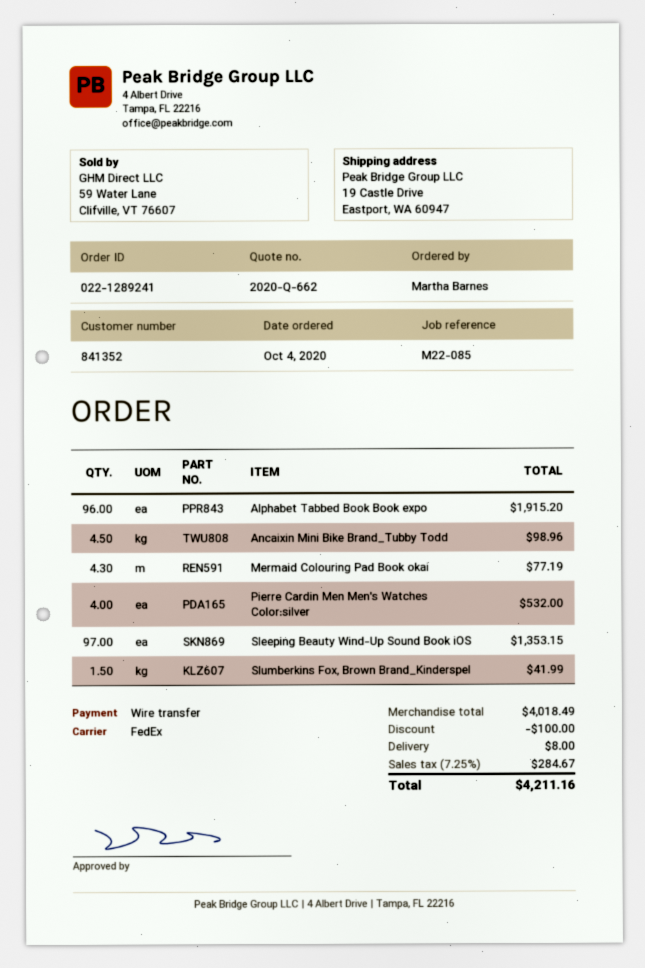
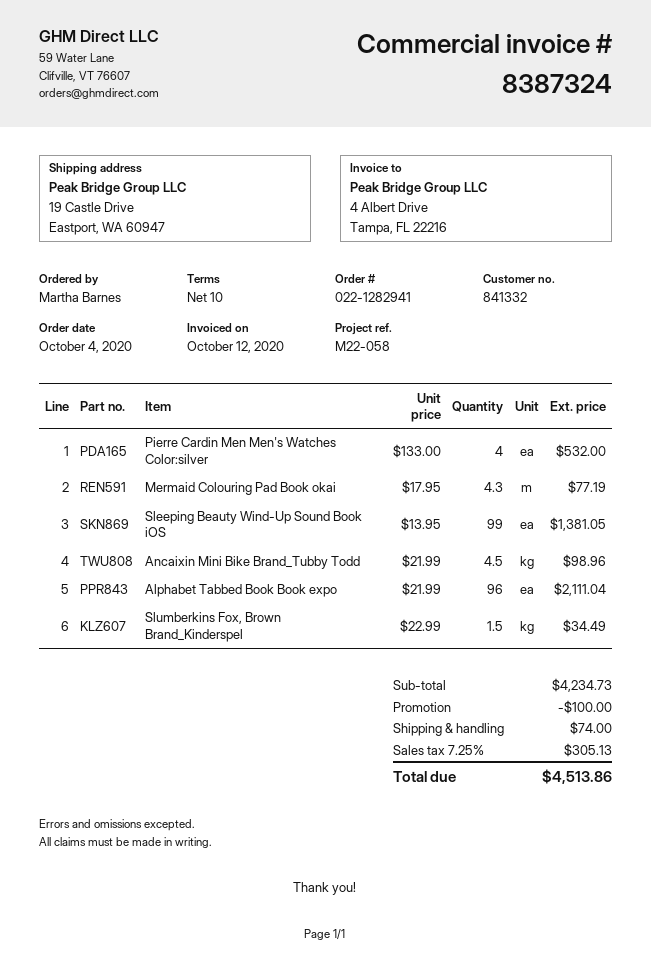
order number: 022-1289241 -> 022-1282941
customer number: 841352 -> 841332
reference: M22-085 -> M22-058
Alphabet Tabbed Book Book expo: 96 for 1915.20 -> 96 for 2111.04
Sleeping Beauty Wind-Up Sound Book iOS: 97 for 1353.15 -> 99 for 1381.05
Slumberkins Fox, Brown Brand_Kinderspel: 1.5 for 41.99 -> 1.5 for 34.49
subtotal: 4018.49 -> 4234.73
shipping: 8.00 -> 74.00
tax: 7.25% = 284.67 -> 7.25% = 305.13
total: 4211.16 -> 4513.86

